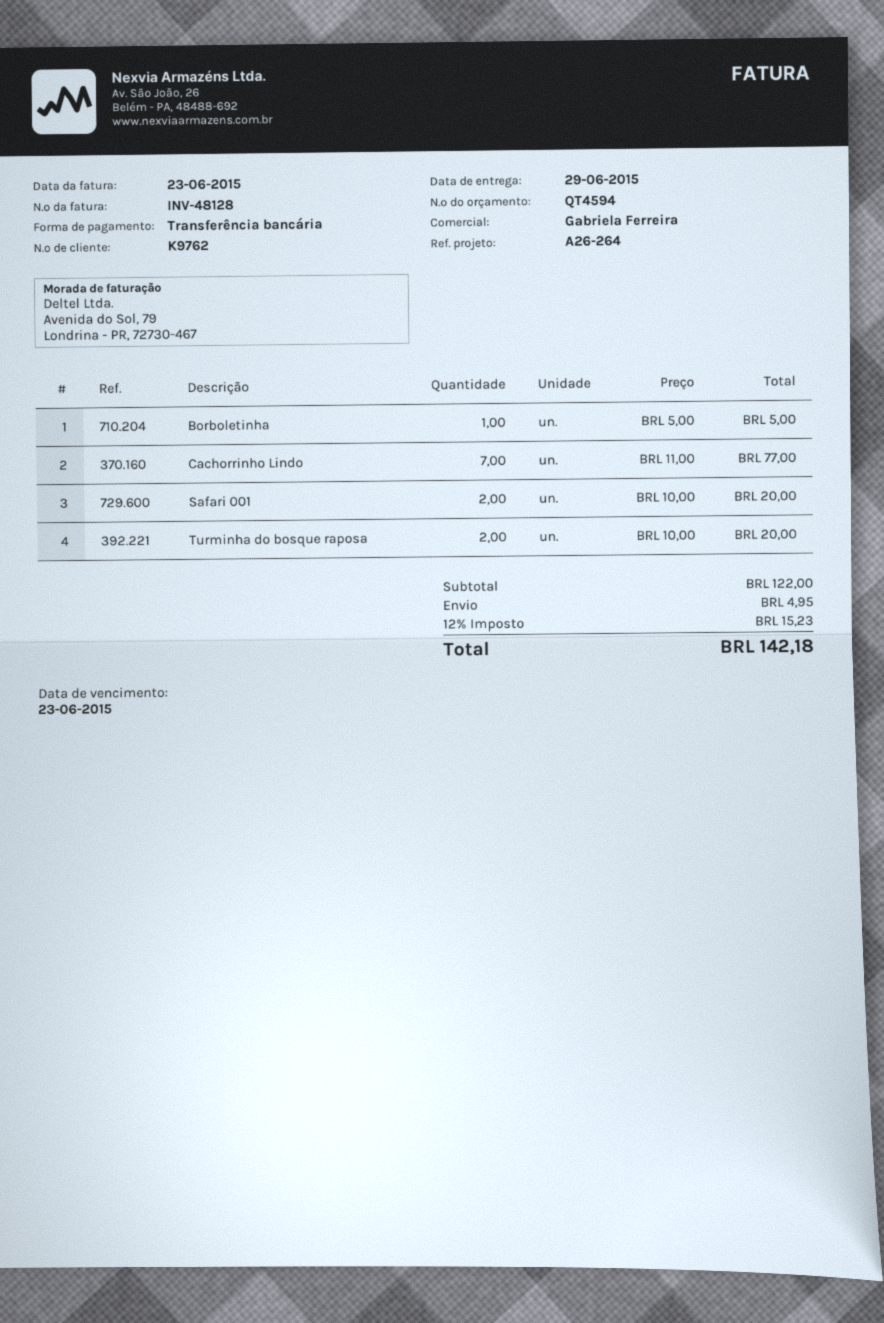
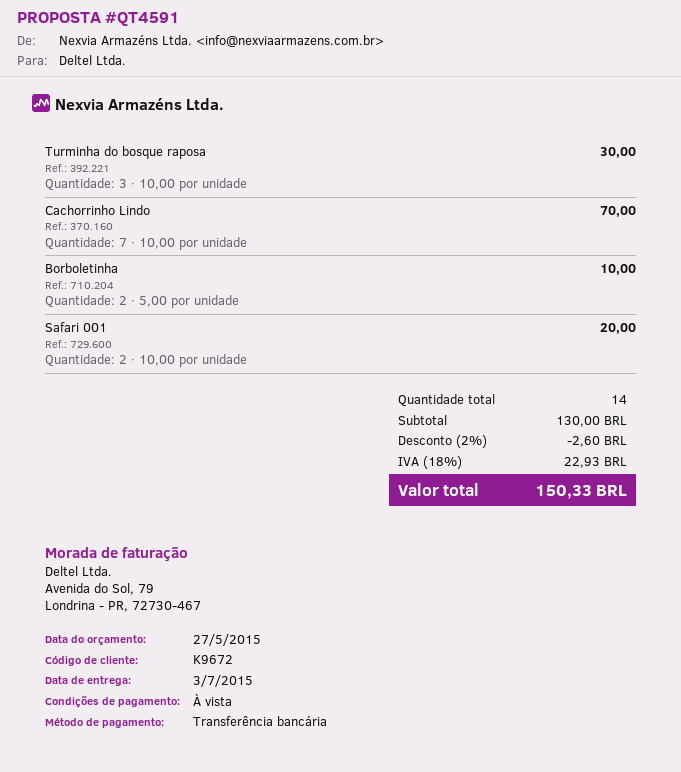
quote number: QT4594 -> QT4591
delivery date: 2015-06-29 -> 2015-07-03
customer number: K9762 -> K9672
Borboletinha: 1 x 5.00 = 5.00 -> 2 x 5.00 = 10.00
Cachorrinho Lindo: 7 x 11.00 = 77.00 -> 7 x 10.00 = 70.00
Turminha do bosque raposa: 2 x 10.00 = 20.00 -> 3 x 10.00 = 30.00
subtotal: 122.00 -> 130.00
discount: none -> 2% = 2.60
shipping: 4.95 -> none
tax: 12% = 15.23 -> 18% = 22.93
total: 142.18 -> 150.33

